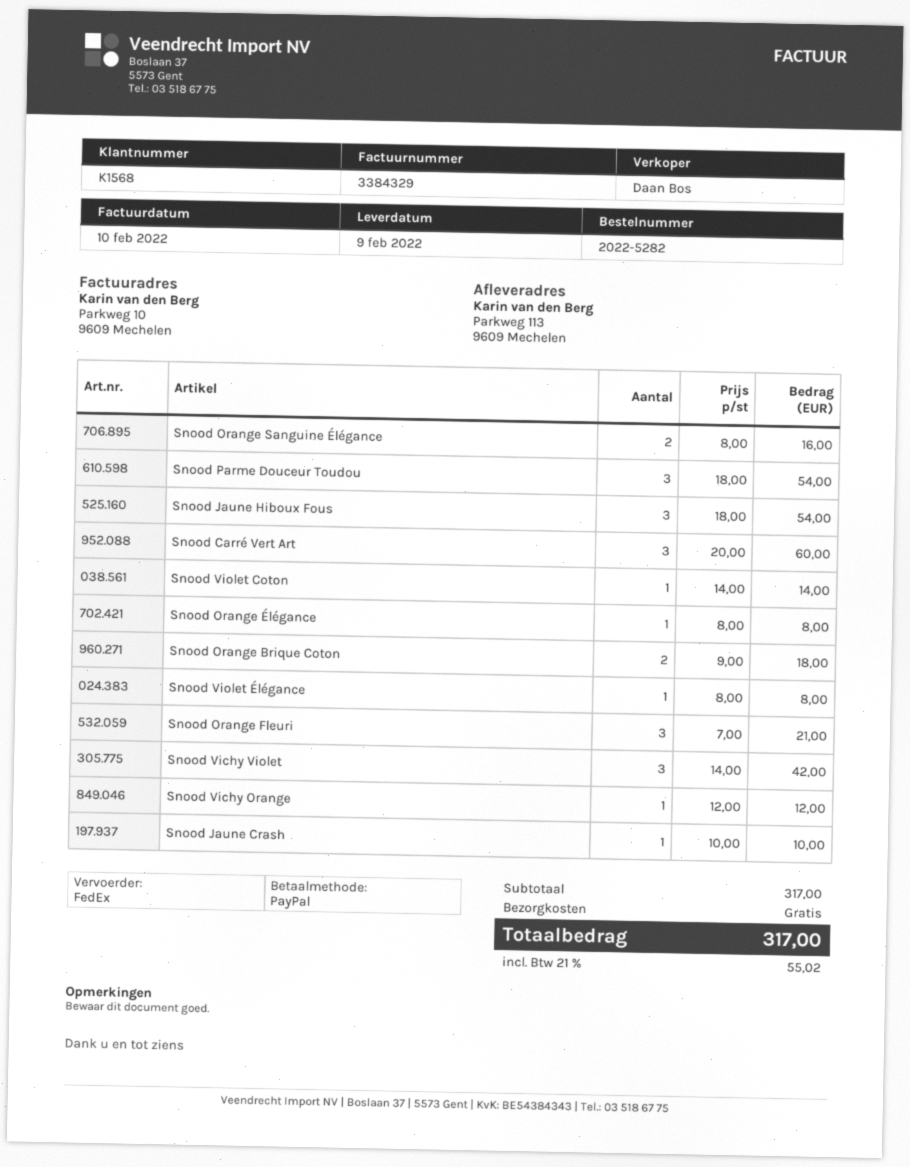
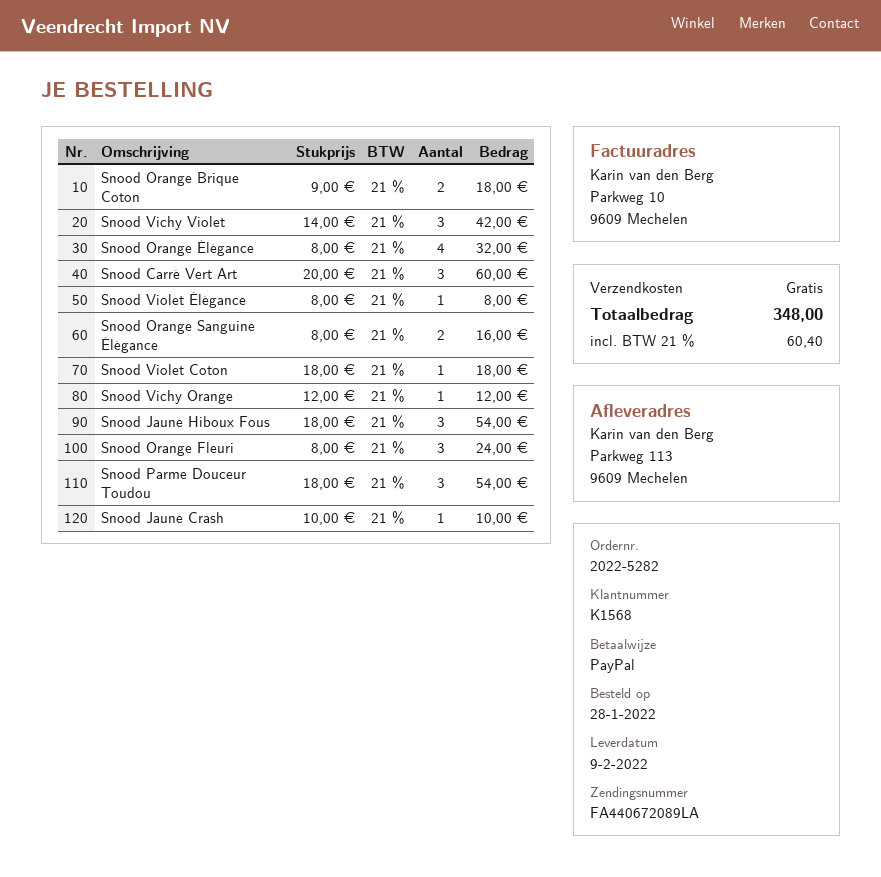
Snood Violet Coton: 1 x 14.00 = 14.00 -> 1 x 18.00 = 18.00
Snood Orange Élégance: 1 x 8.00 = 8.00 -> 4 x 8.00 = 32.00
Snood Orange Fleuri: 3 x 7.00 = 21.00 -> 3 x 8.00 = 24.00
tax: 21% = 55.02 -> 21% = 60.40
total: 317.00 -> 348.00

